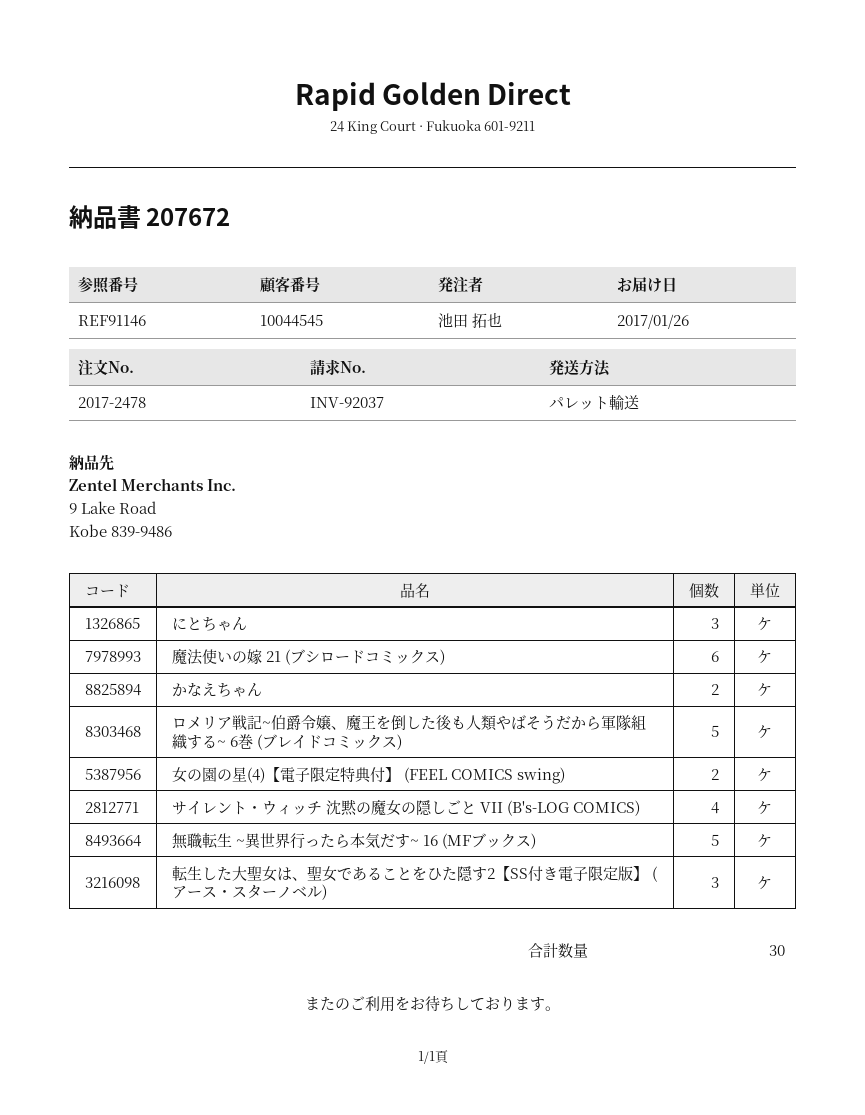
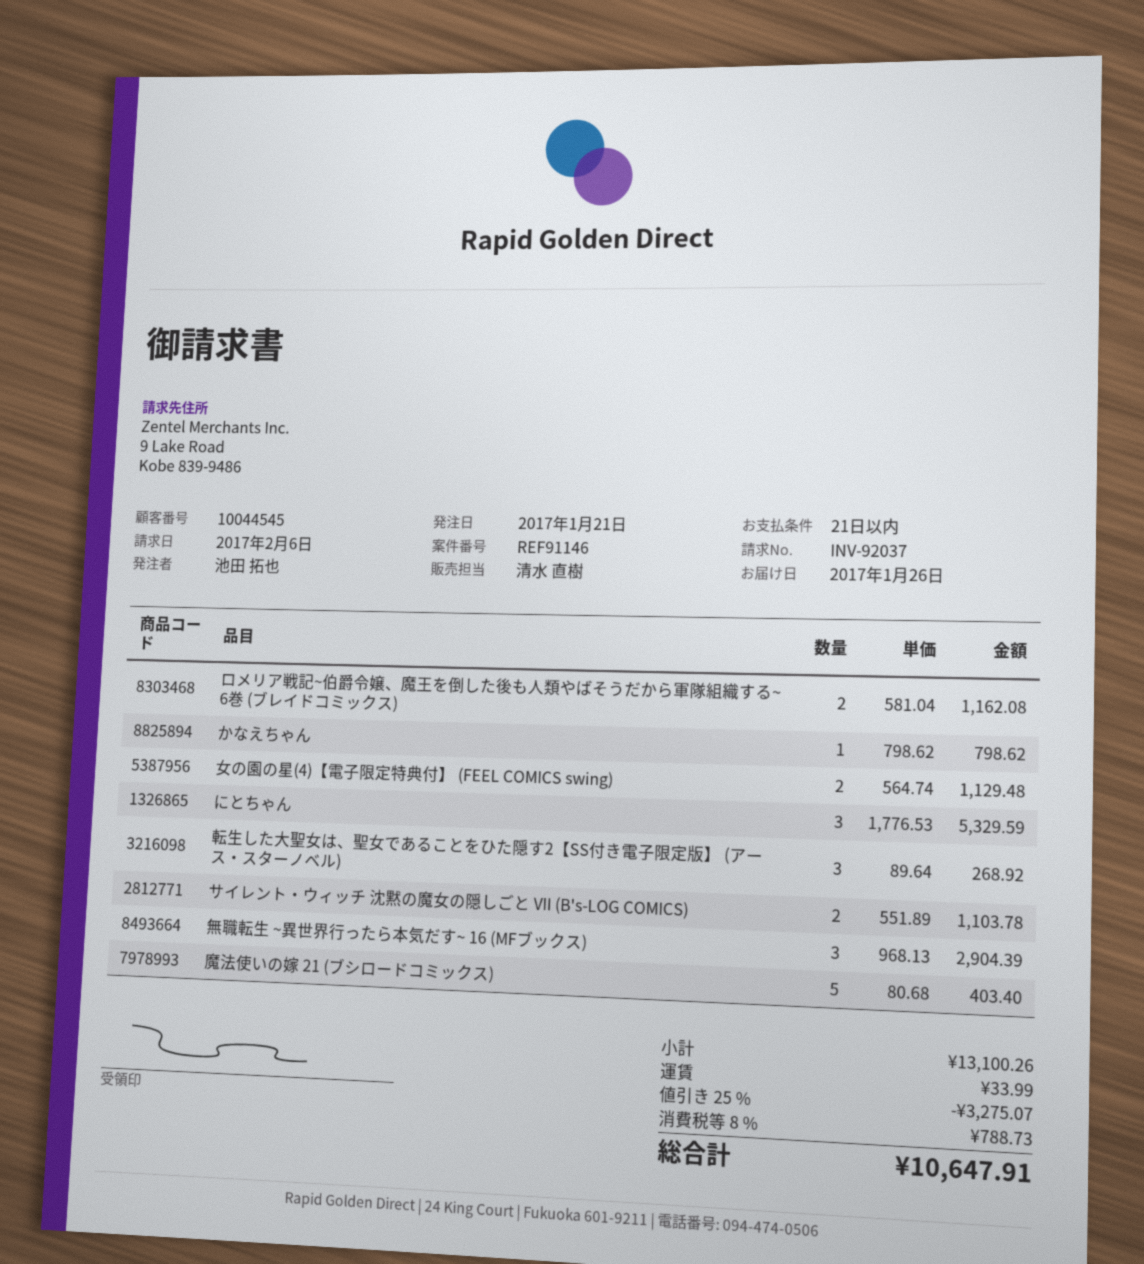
魔法使いの嫁 21 (ブシロードコミックス): 6 -> 5
かなえちゃん: 2 -> 1
ロメリア戦記~伯爵令嬢、魔王を倒した後も人類やばそうだから軍隊組織する~ 6巻 (ブレイドコミックス): 5 -> 2
サイレント・ウィッチ 沈黙の魔女の隠しごと VII (B's-LOG COMICS): 4 -> 2
無職転生 ~異世界行ったら本気だす~ 16 (MFブックス): 5 -> 3

